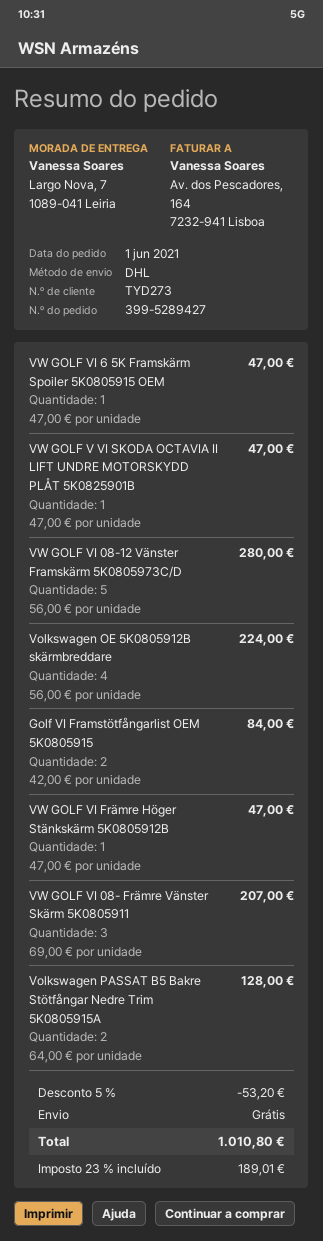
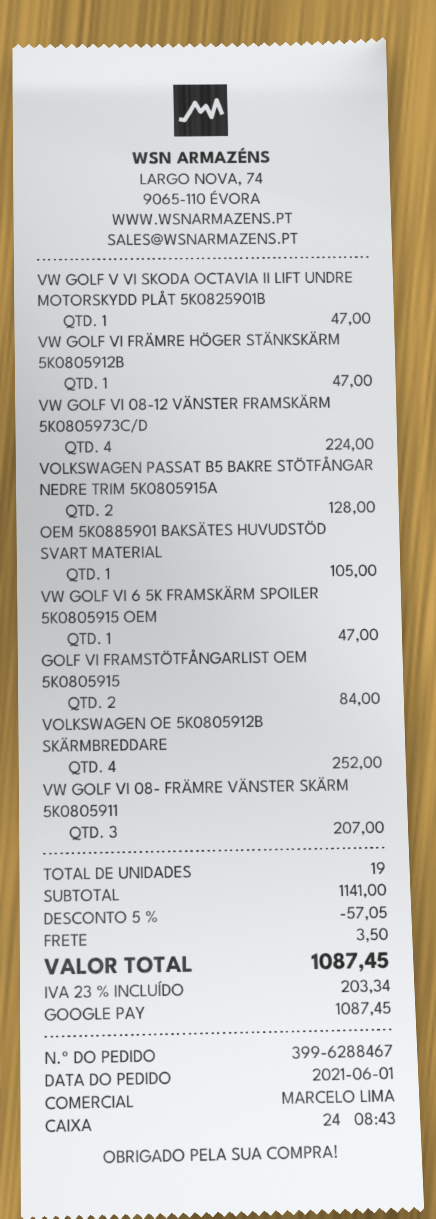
order number: 399-5289427 -> 399-6288467
VW GOLF VI 08-12 Vänster Framskärm 5K0805973C/D: 5 for 280.00 -> 4 for 224.00
Volkswagen OE 5K0805912B skärmbreddare: 4 for 224.00 -> 4 for 252.00
OEM 5K0885901 BAKSÄTES HUVUDSTÖD SVART MATERIAL: none -> 1 for 105.00
discount: 5% = 53.20 -> 5% = 57.05
shipping: 0.00 -> 3.50
tax: 23% = 189.01 -> 23% = 203.34
total: 1010.80 -> 1087.45

